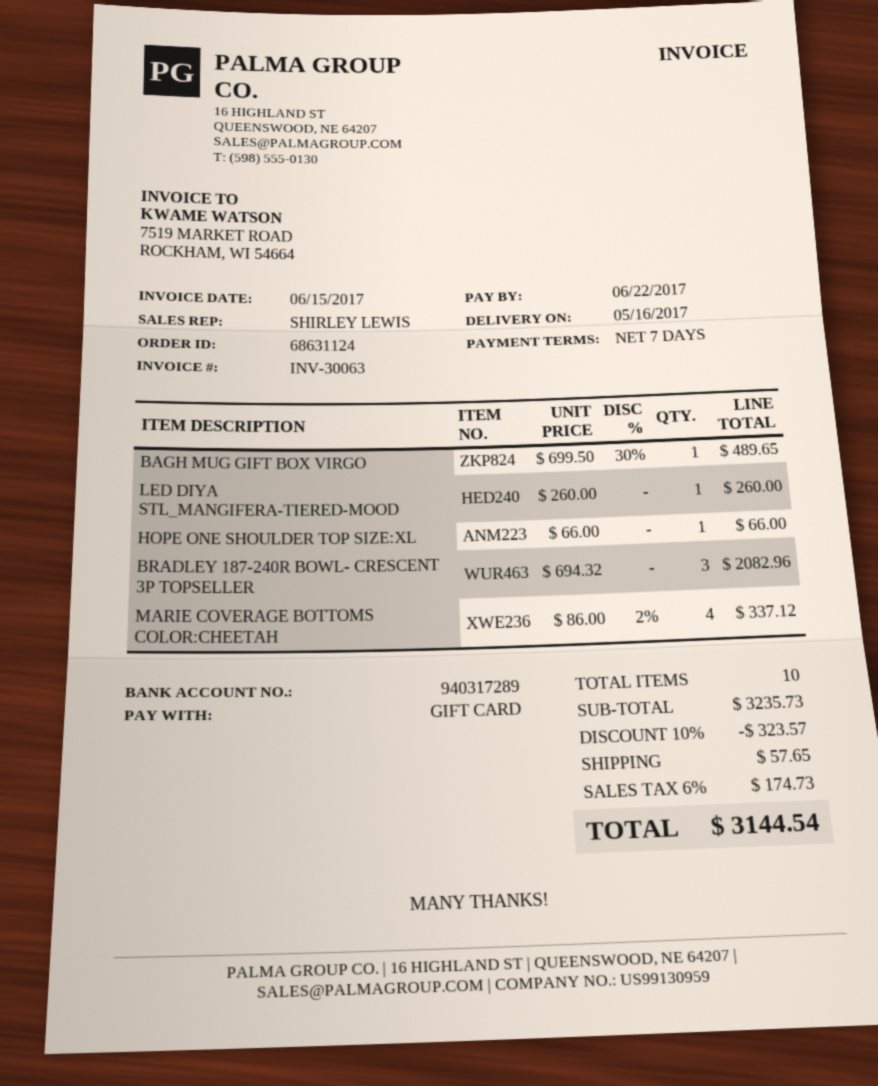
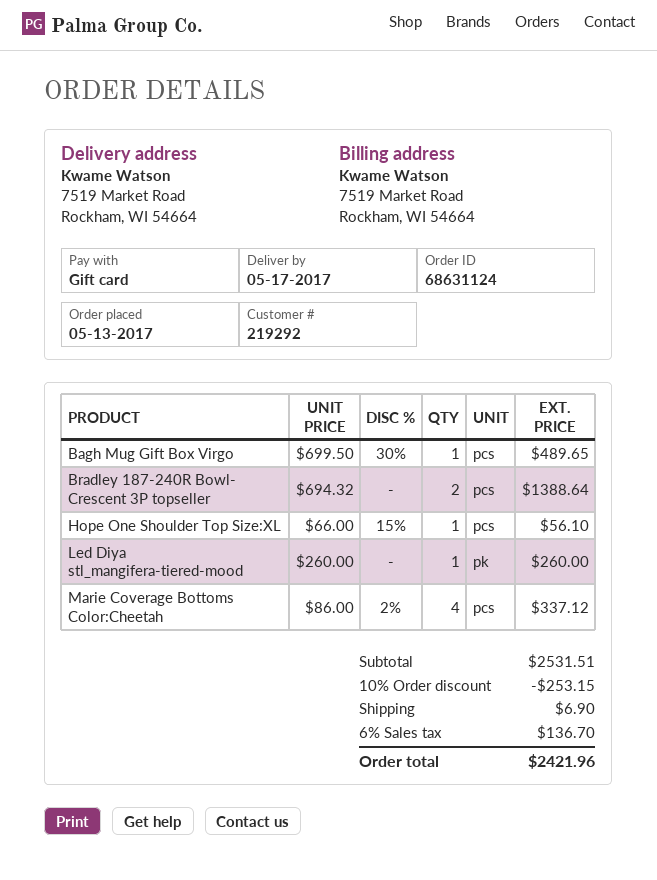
delivery date: 2017-05-16 -> 2017-05-17
HOPE ONE SHOULDER TOP SIZE:XL: 1 x 66.00 = 66.00 -> 1 x 66.00 - 15% = 56.10
BRADLEY 187-240R BOWL- CRESCENT 3P TOPSELLER: 3 x 694.32 = 2082.96 -> 2 x 694.32 = 1388.64
subtotal: 3235.73 -> 2531.51
discount: 10% = 323.57 -> 10% = 253.15
shipping: 57.65 -> 6.90
tax: 6% = 174.73 -> 6% = 136.70
total: 3144.54 -> 2421.96

